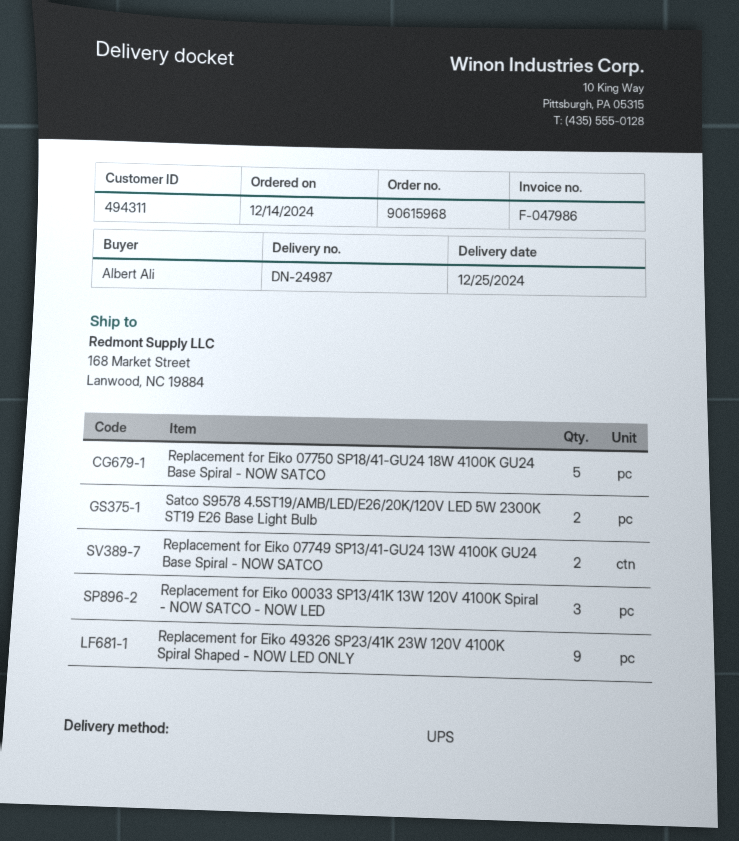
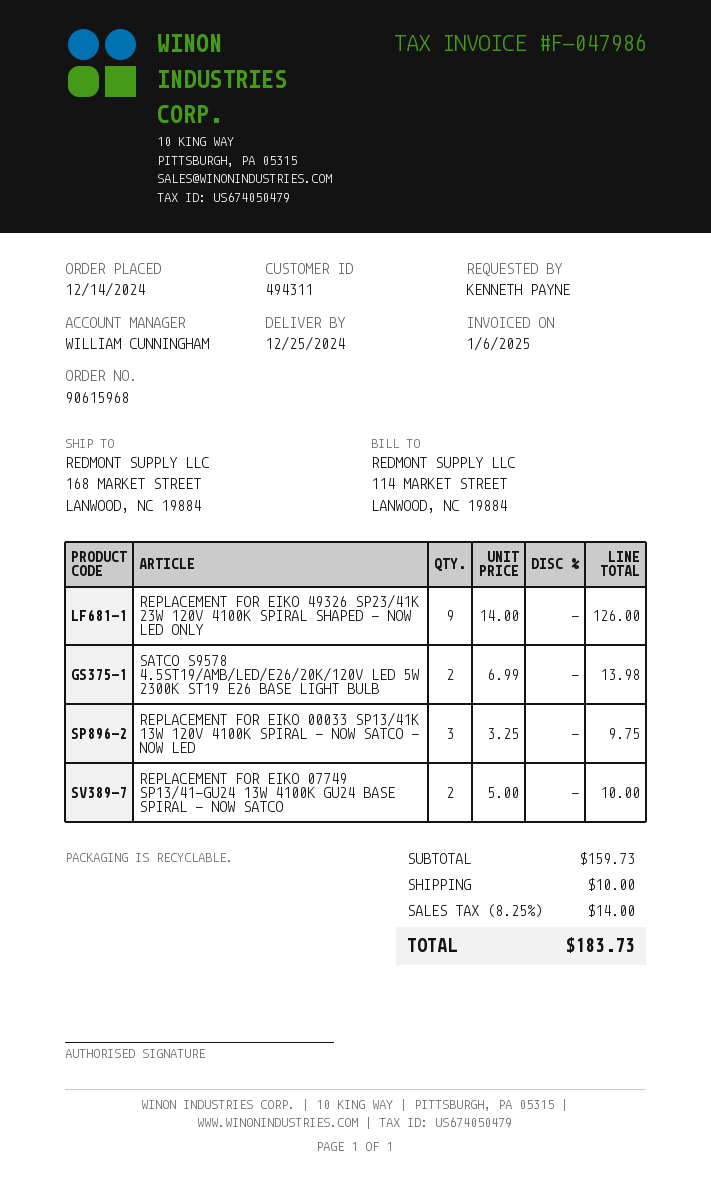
ordered by: Albert Ali -> KENNETH PAYNE
Replacement for Eiko 07750 SP18/41-GU24 18W 4100K GU24 Base Spiral - NOW SATCO: 5 -> none

